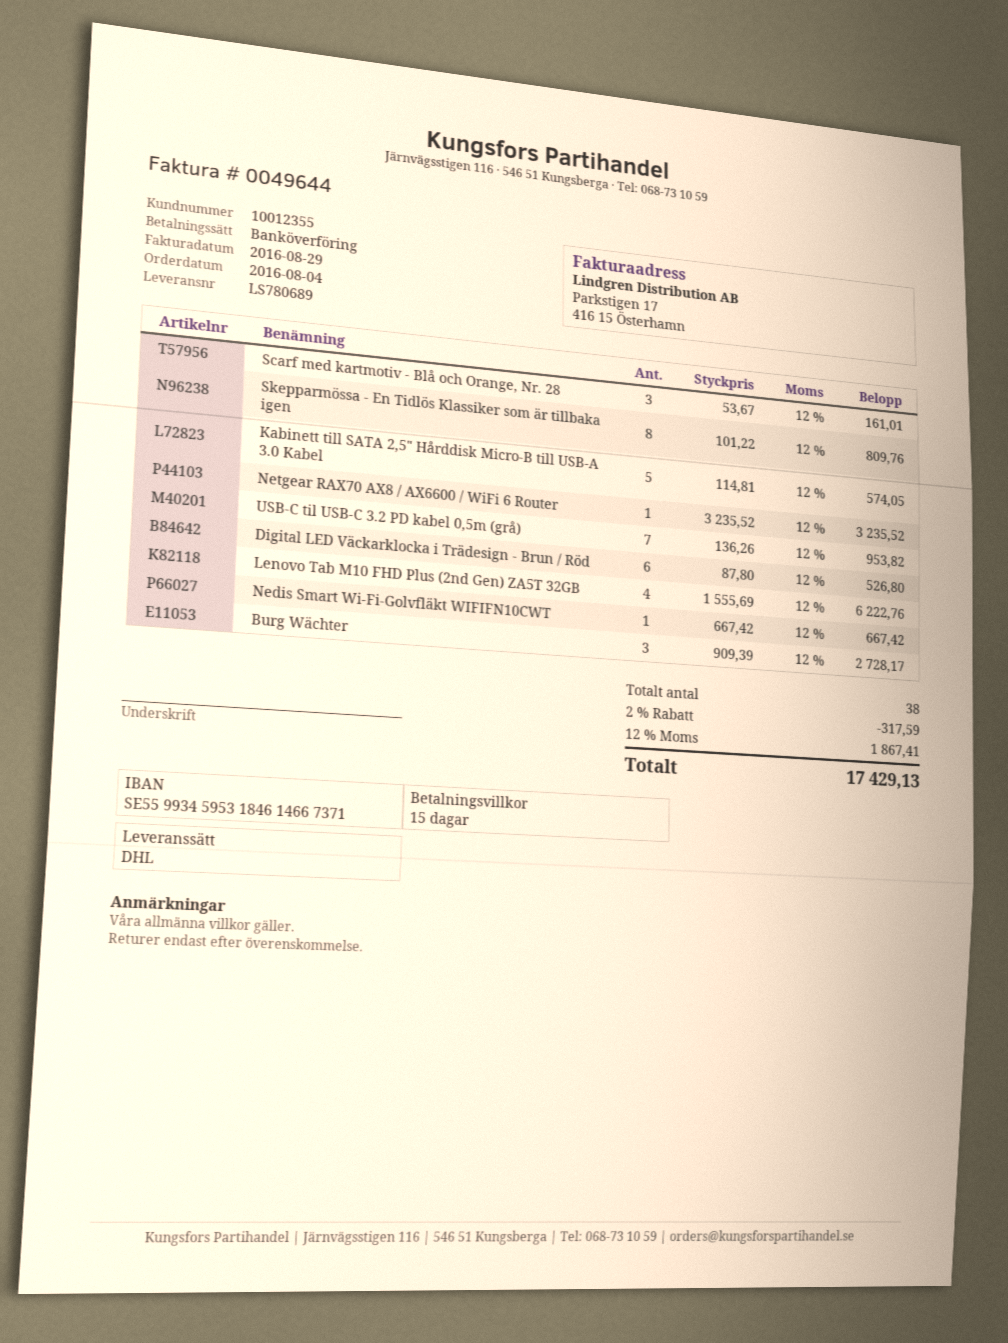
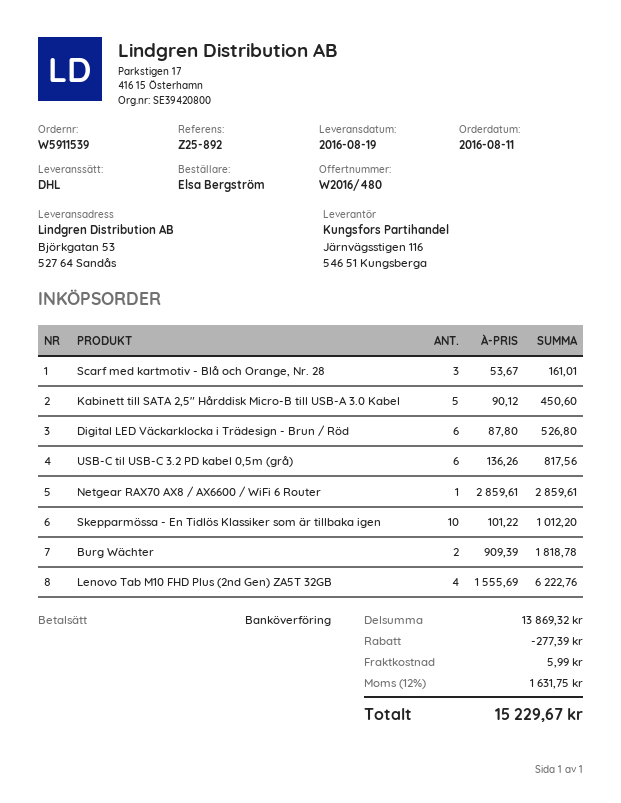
order date: 2016-08-04 -> 2016-08-11
Skepparmössa - En Tidlös Klassiker som är tillbaka igen: 8 x 101.22 = 809.76 -> 10 x 101.22 = 1012.20
Kabinett till SATA 2,5" Hårddisk Micro-B till USB-A 3.0 Kabel: 5 x 114.81 = 574.05 -> 5 x 90.12 = 450.60
Netgear RAX70 AX8 / AX6600 / WiFi 6 Router: 1 x 3235.52 = 3235.52 -> 1 x 2859.61 = 2859.61
USB-C til USB-C 3.2 PD kabel 0,5m (grå): 7 x 136.26 = 953.82 -> 6 x 136.26 = 817.56
Nedis Smart Wi-Fi-Golvfläkt WIFIFN10CWT: 1 x 667.42 = 667.42 -> none
Burg Wächter: 3 x 909.39 = 2728.17 -> 2 x 909.39 = 1818.78
discount: 317.59 -> 277.39
shipping: none -> 5.99
tax: 12% = 1867.41 -> 12% = 1631.75
total: 17429.13 -> 15229.67

